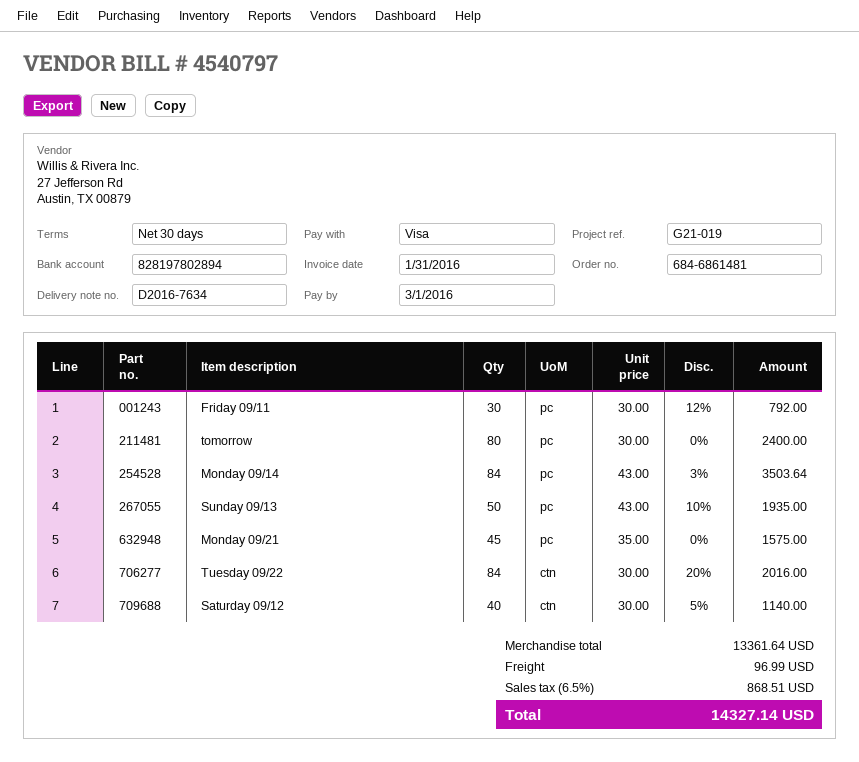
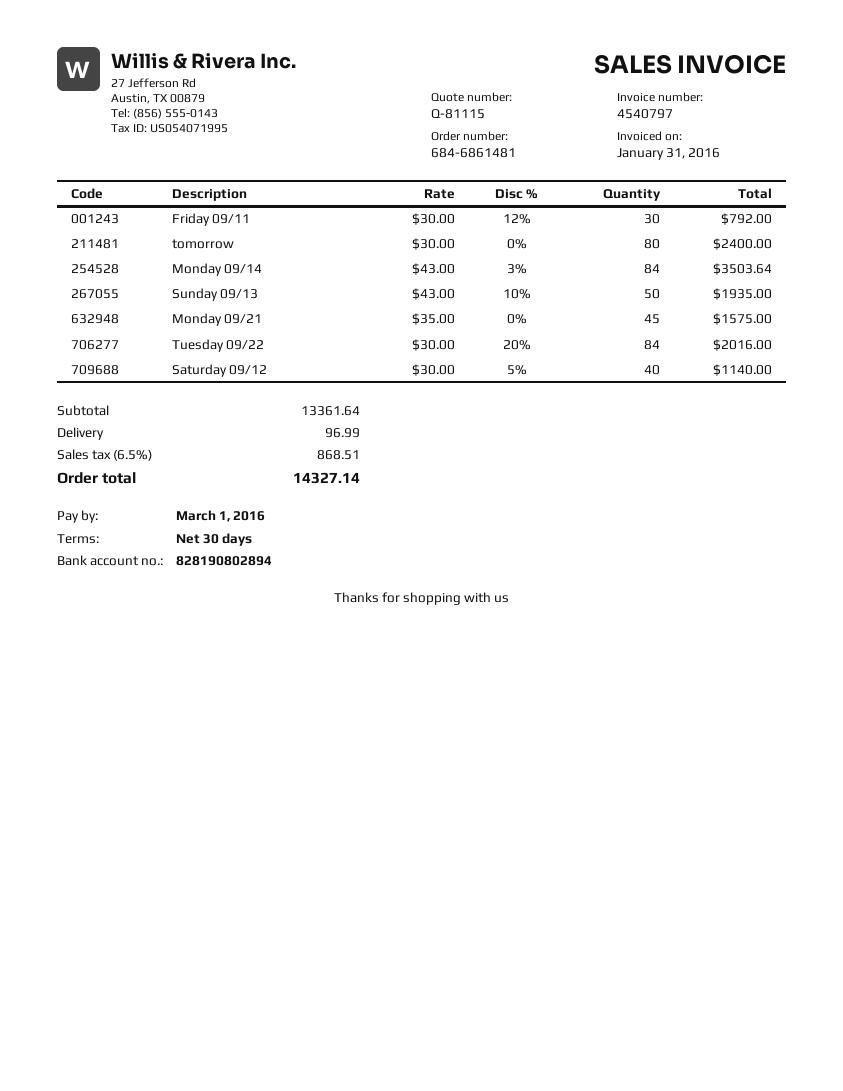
bank account: 828197802894 -> 828190802894

